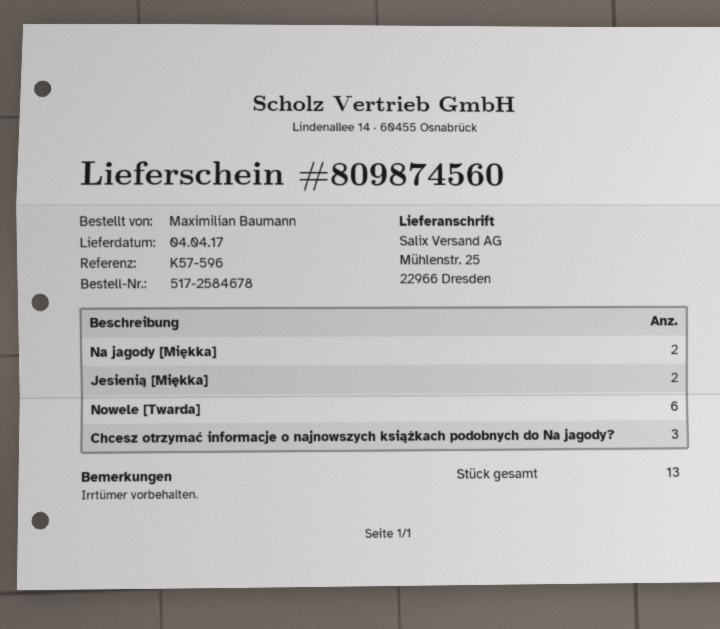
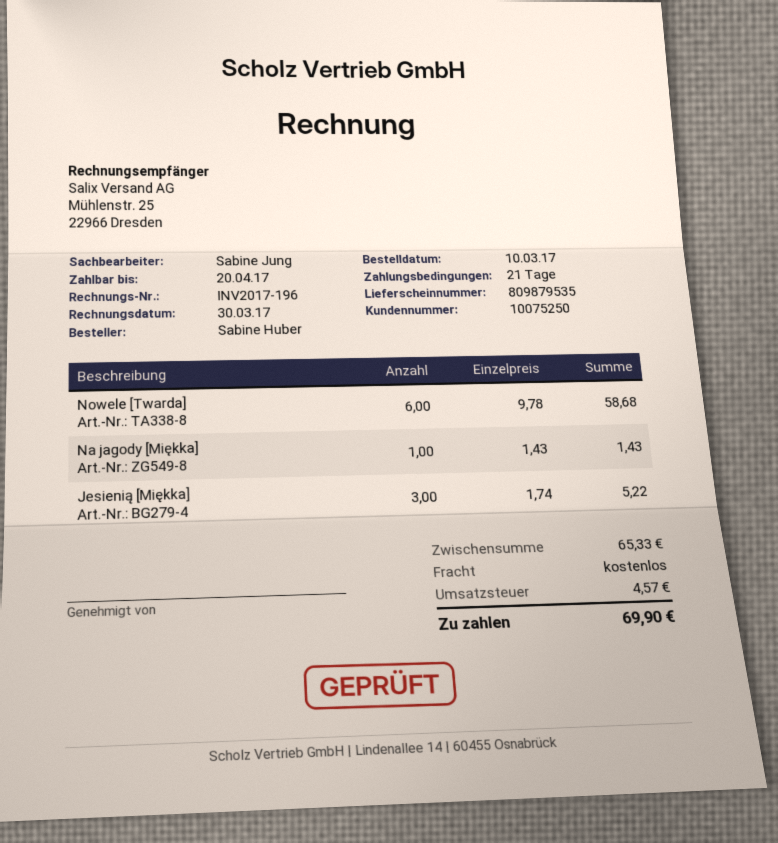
delivery note number: 809874560 -> 809879535
ordered by: Maximilian Baumann -> Sabine Huber
Na jagody [Miękka]: 2 -> 1
Jesienią [Miękka]: 2 -> 3
Chcesz otrzymać informacje o najnowszych książkach podobnych do Na jagody?: 3 -> none

